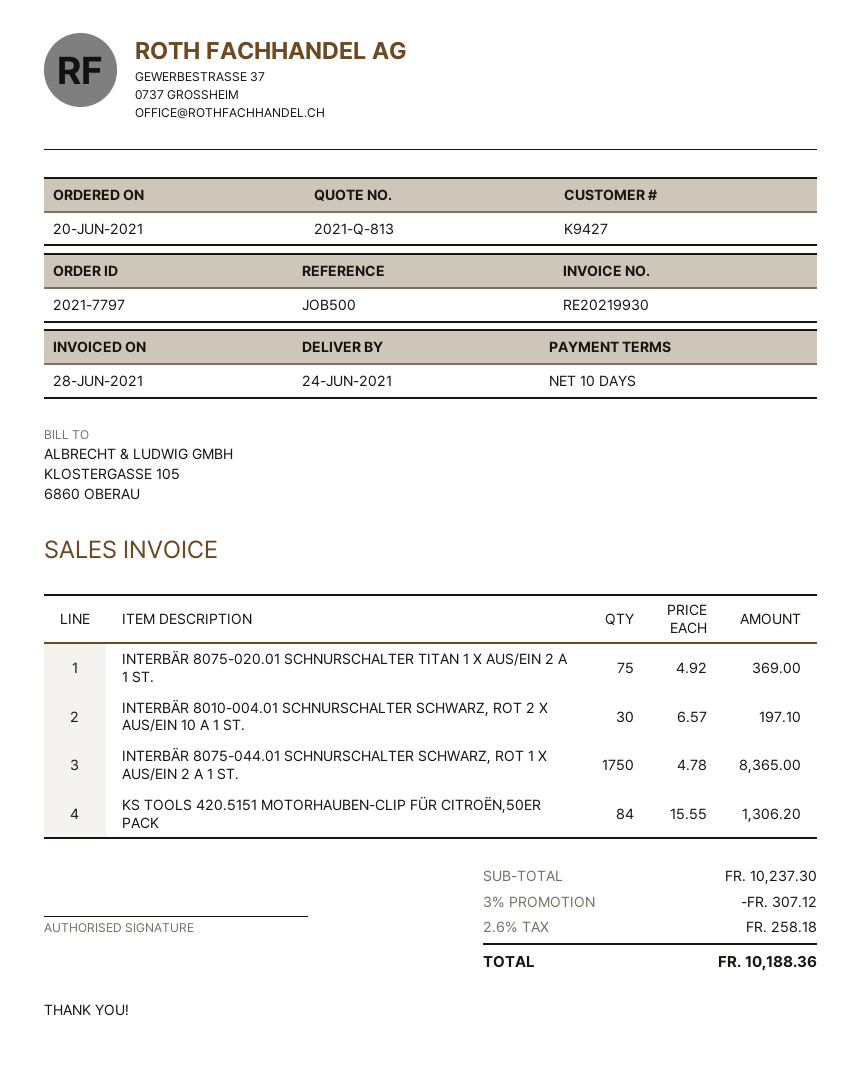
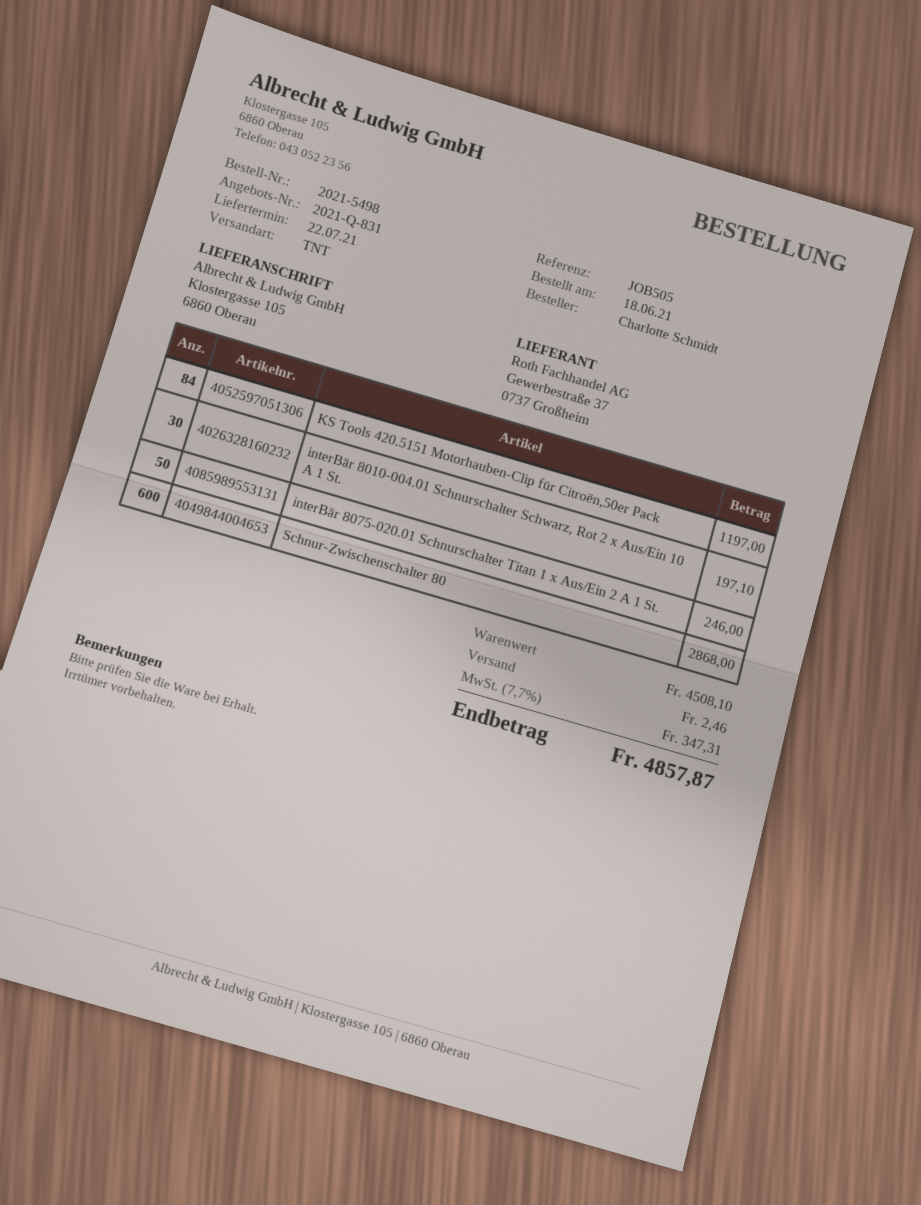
quote number: 2021-Q-813 -> 2021-Q-831
order number: 2021-7797 -> 2021-5498
order date: 2021-06-20 -> 2021-06-18
delivery date: 2021-06-24 -> 2021-07-22
reference: JOB500 -> JOB505
INTERBÄR 8075-020.01 SCHNURSCHALTER TITAN 1 X AUS/EIN 2 A 1 ST.: 75 for 369.00 -> 50 for 246.00
INTERBÄR 8075-044.01 SCHNURSCHALTER SCHWARZ, ROT 1 X AUS/EIN 2 A 1 ST.: 1750 for 8365.00 -> none
KS TOOLS 420.5151 MOTORHAUBEN-CLIP FÜR CITROËN,50ER PACK: 84 for 1306.20 -> 84 for 1197.00
Schnur-Zwischenschalter 80: none -> 600 for 2868.00
subtotal: 10237.30 -> 4508.10
discount: 3% = 307.12 -> none
shipping: none -> 2.46
tax: 2.6% = 258.18 -> 7.7% = 347.31
total: 10188.36 -> 4857.87

